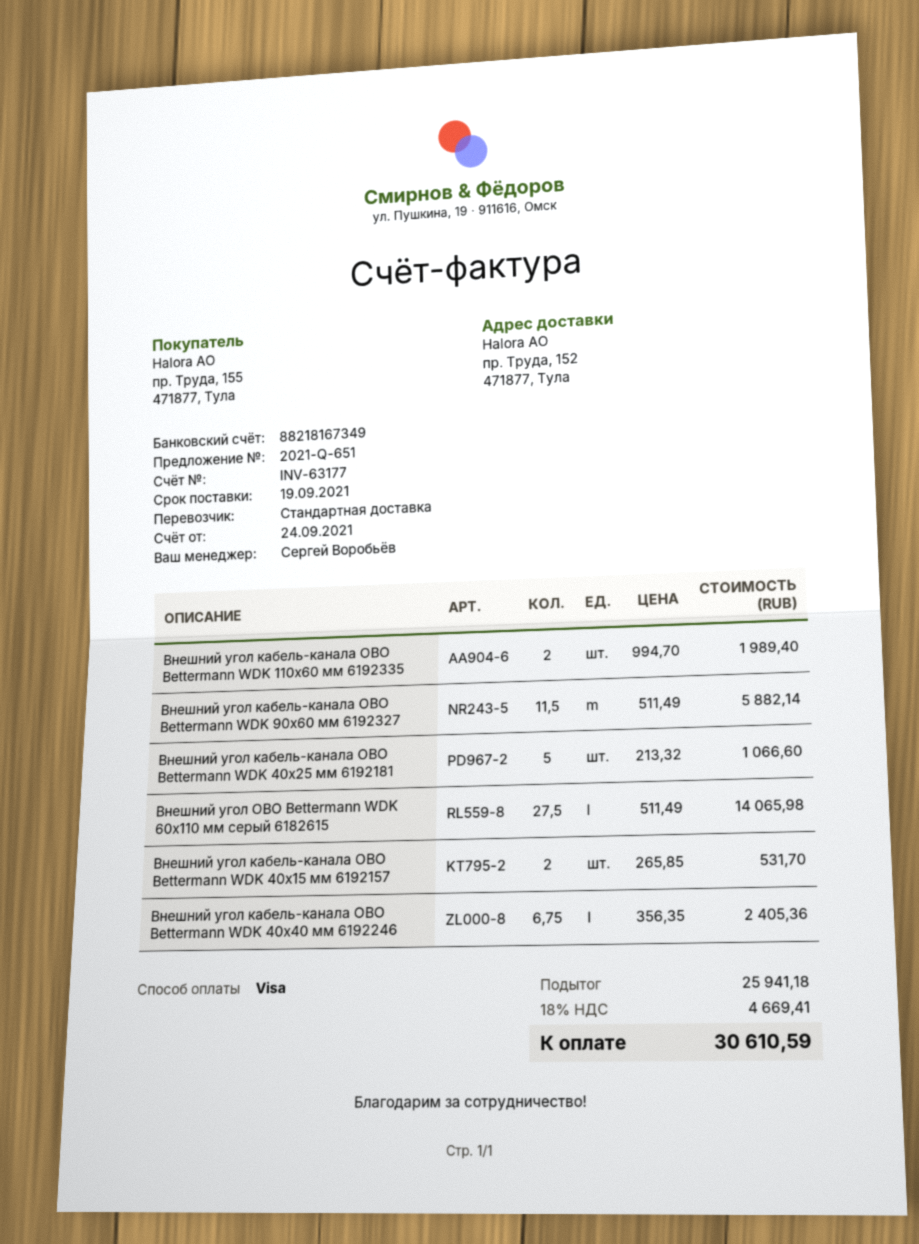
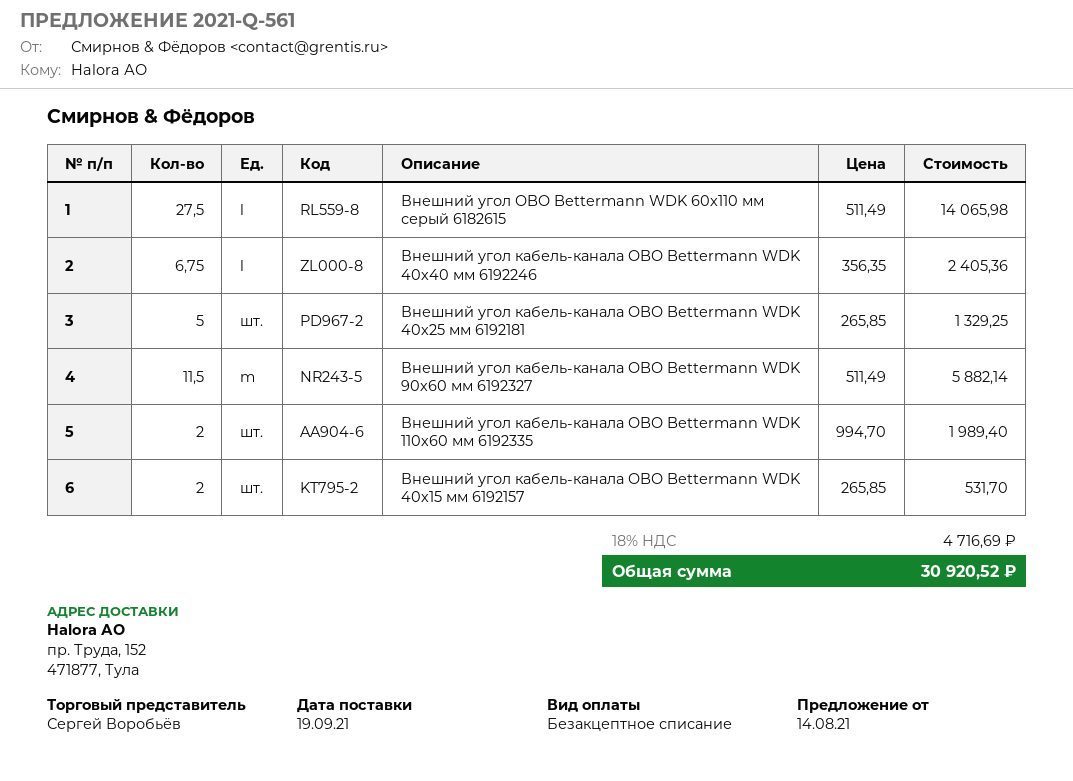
quote number: 2021-Q-651 -> 2021-Q-561
payment method: Visa -> direct debit
Внешний угол кабель-канала OBO Bettermann WDK 40х25 мм 6192181: 5 x 213.32 = 1066.60 -> 5 x 265.85 = 1329.25
tax: 18% = 4669.41 -> 18% = 4716.69
total: 30610.59 -> 30920.52

